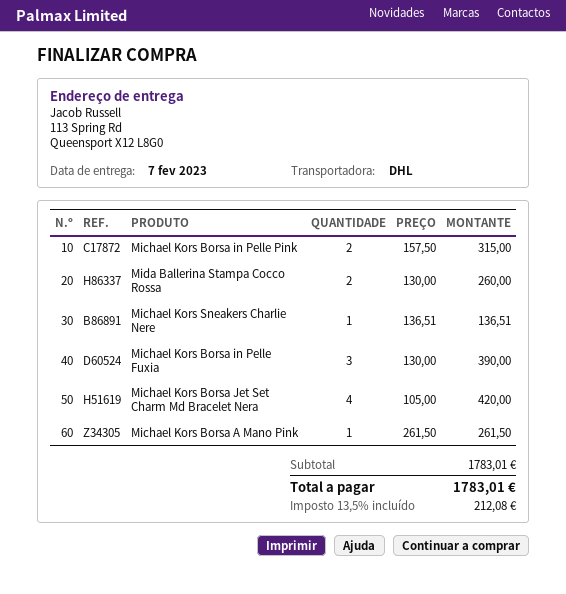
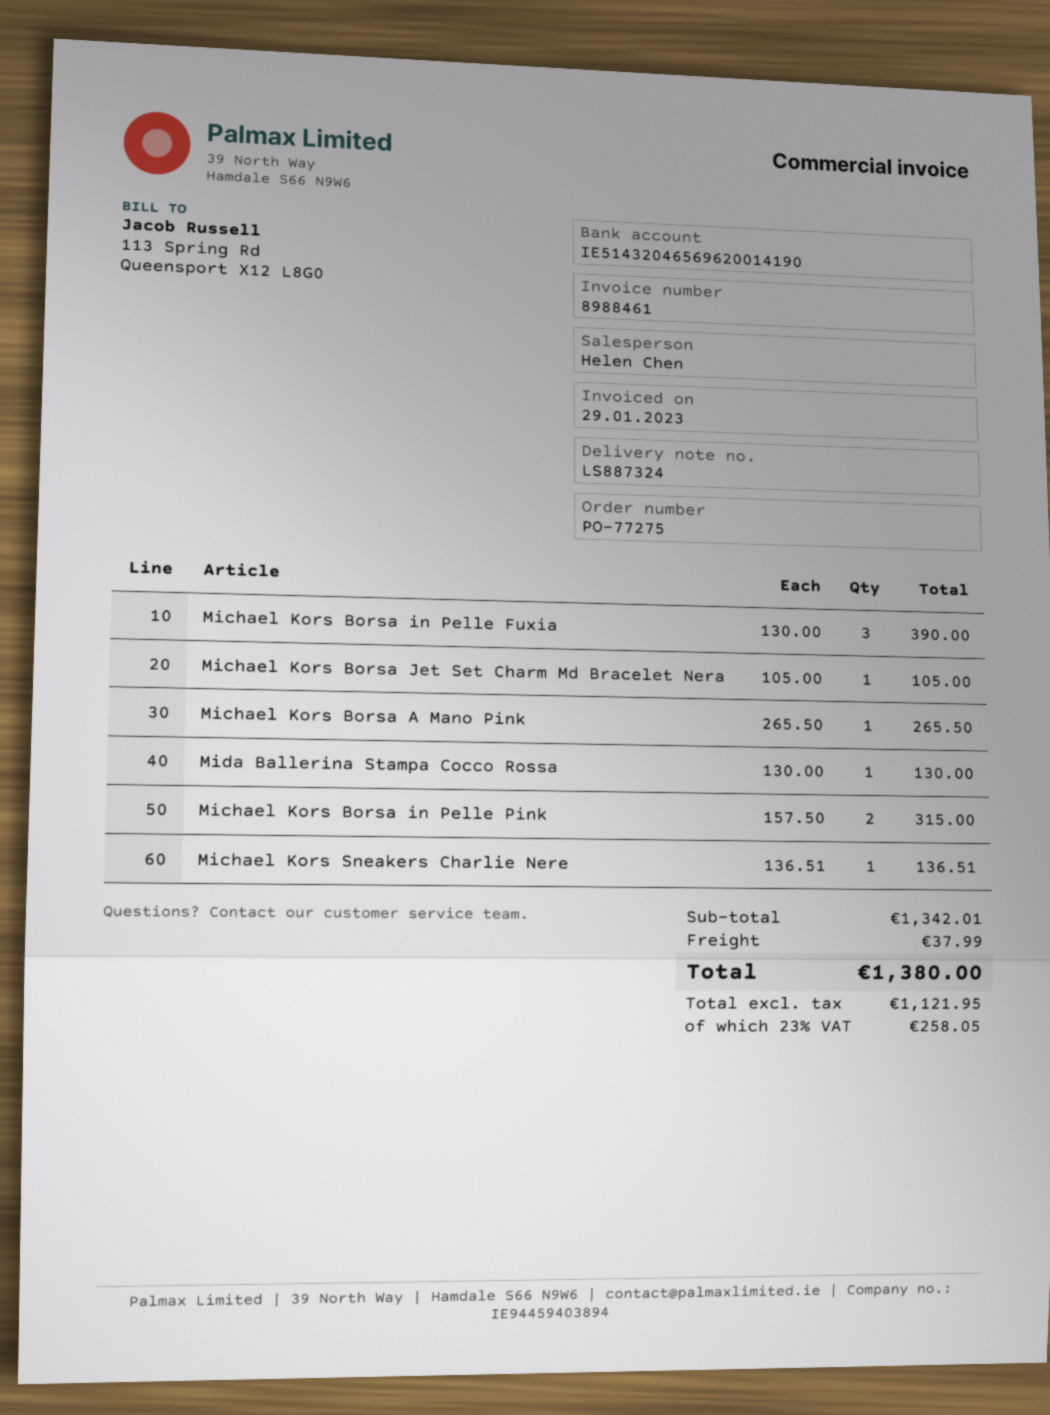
Mida Ballerina Stampa Cocco Rossa: 2 x 130.00 = 260.00 -> 1 x 130.00 = 130.00
Michael Kors Borsa Jet Set Charm Md Bracelet Nera: 4 x 105.00 = 420.00 -> 1 x 105.00 = 105.00
Michael Kors Borsa A Mano Pink: 1 x 261.50 = 261.50 -> 1 x 265.50 = 265.50
subtotal: 1783.01 -> 1342.01
shipping: none -> 37.99
tax: 13.5% = 212.08 -> 23% = 258.05
total: 1783.01 -> 1380.00

